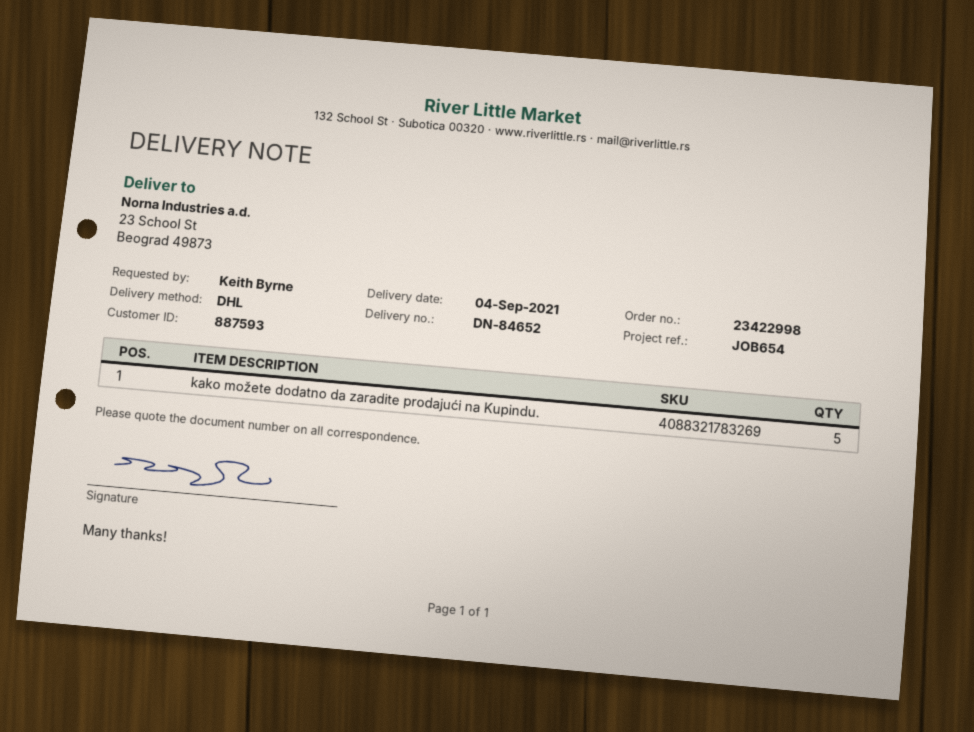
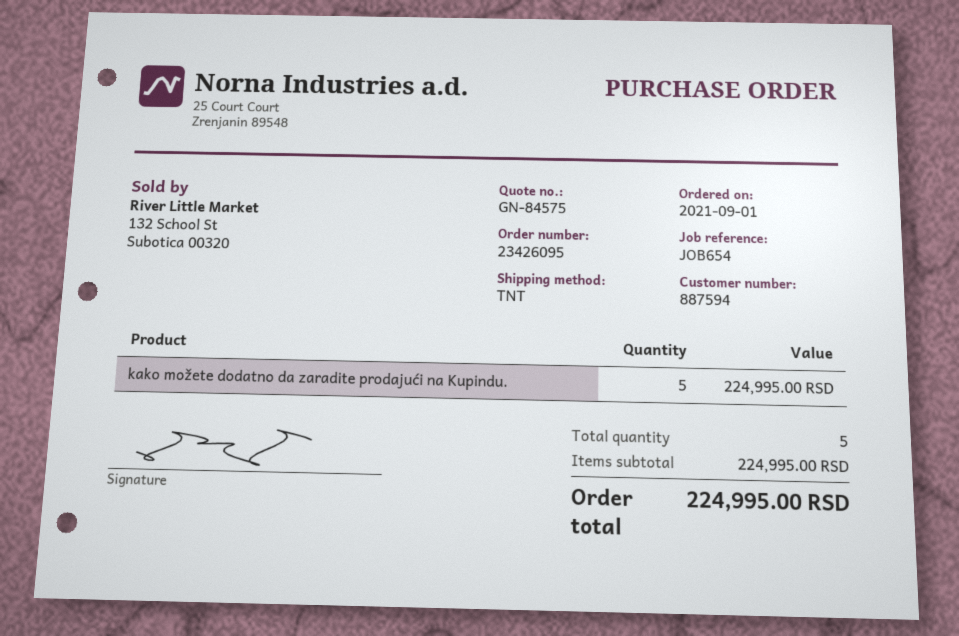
order number: 23422998 -> 23426095
customer number: 887593 -> 887594
shipping method: DHL -> TNT

